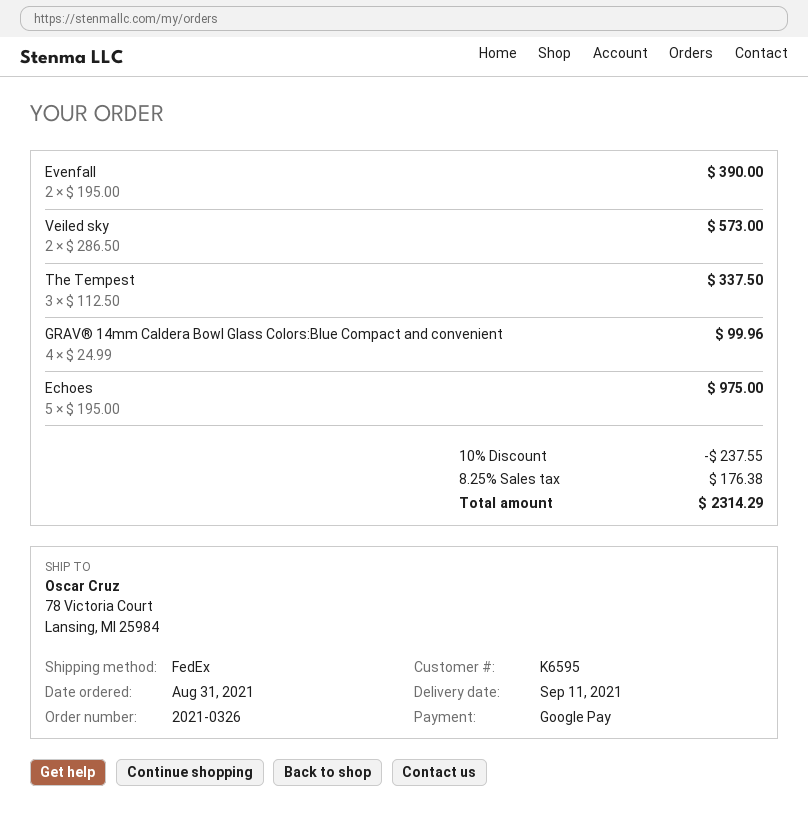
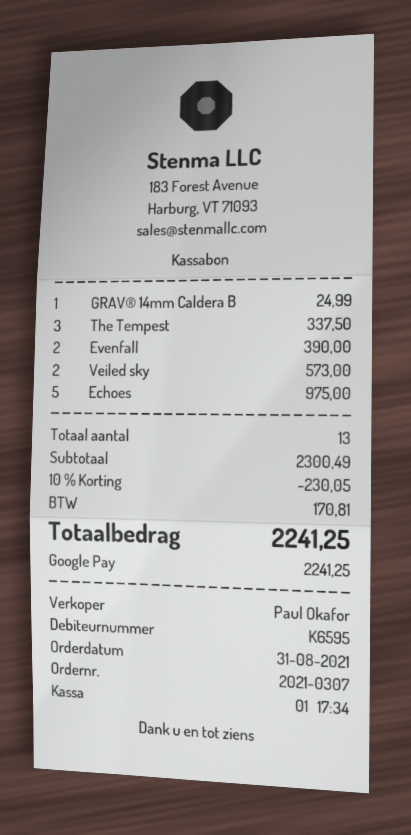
order number: 2021-0326 -> 2021-0307
GRAV® 14mm Caldera Bowl Glass Colors:Blue Compact and convenient: 4 for 99.96 -> 1 for 24.99
discount: 10% = 237.55 -> 10% = 230.05
tax: 176.38 -> 170.81
total: 2314.29 -> 2241.25

